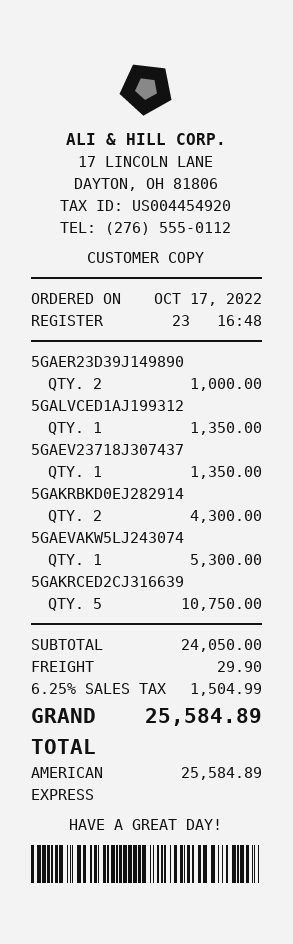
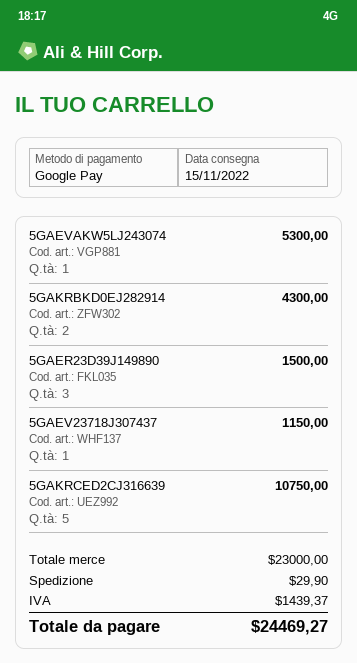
payment method: American Express -> Google Pay
5GAER23D39J149890: 2 for 1000.00 -> 3 for 1500.00
5GALVCED1AJ199312: 1 for 1350.00 -> none
5GAEV23718J307437: 1 for 1350.00 -> 1 for 1150.00
subtotal: 24050.00 -> 23000.00
tax: 1504.99 -> 1439.37
total: 25584.89 -> 24469.27

